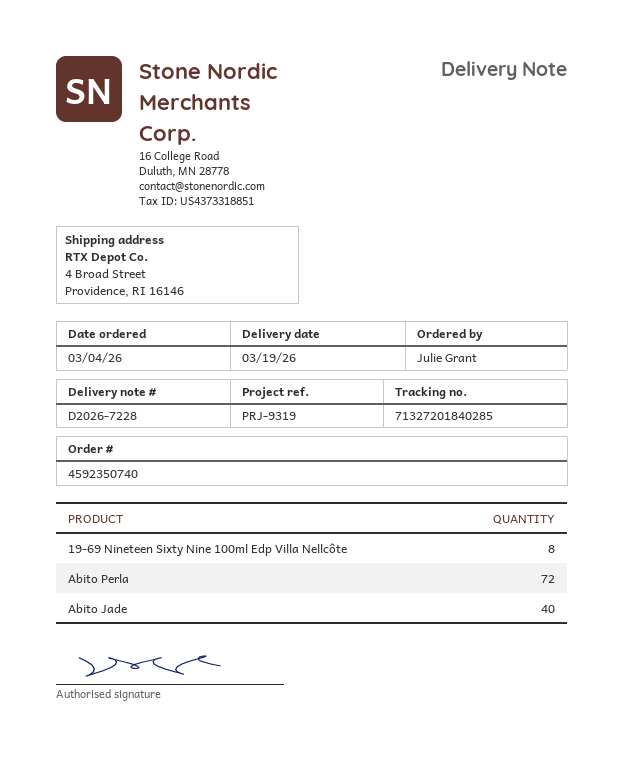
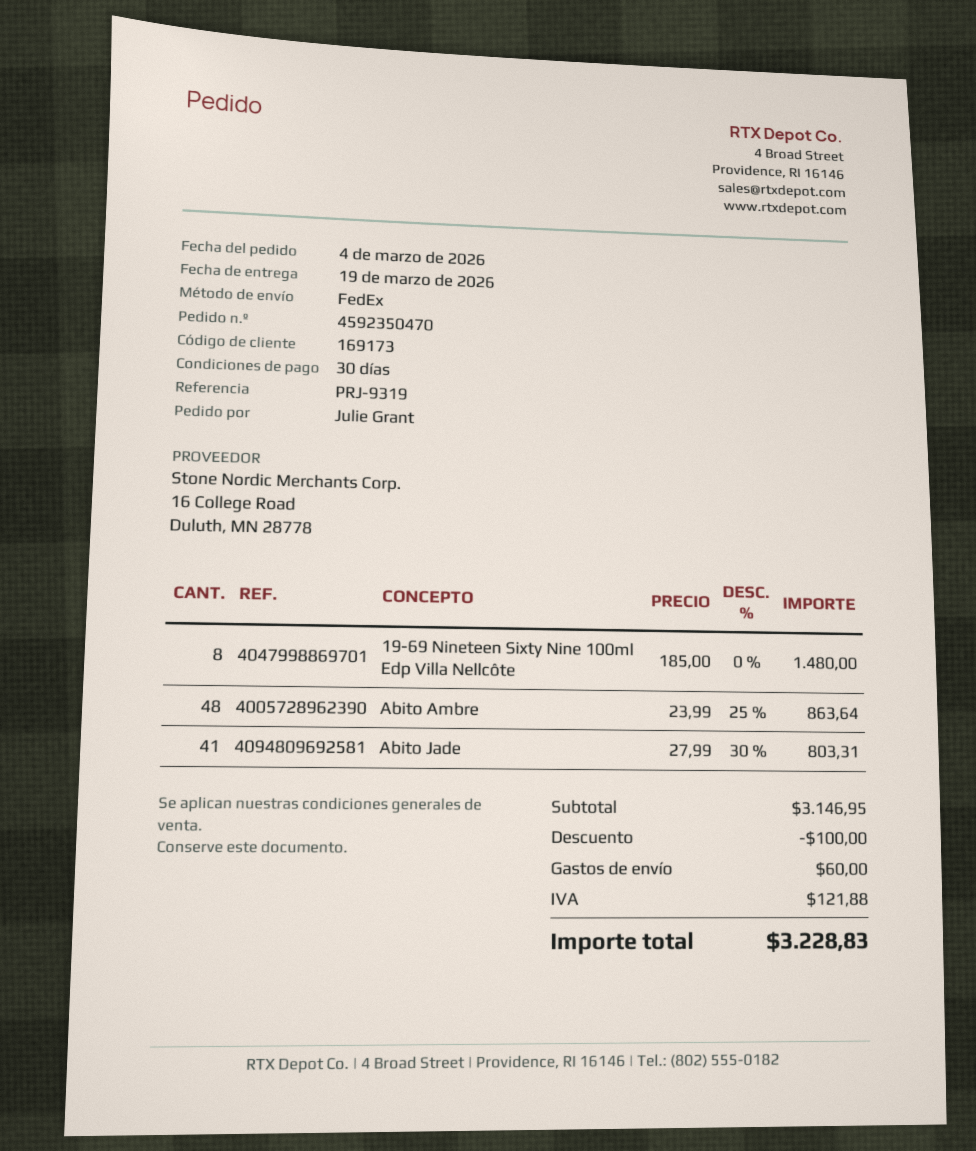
order number: 4592350740 -> 4592350470
Abito Perla: 72 -> none
Abito Jade: 40 -> 41
Abito Ambre: none -> 48

